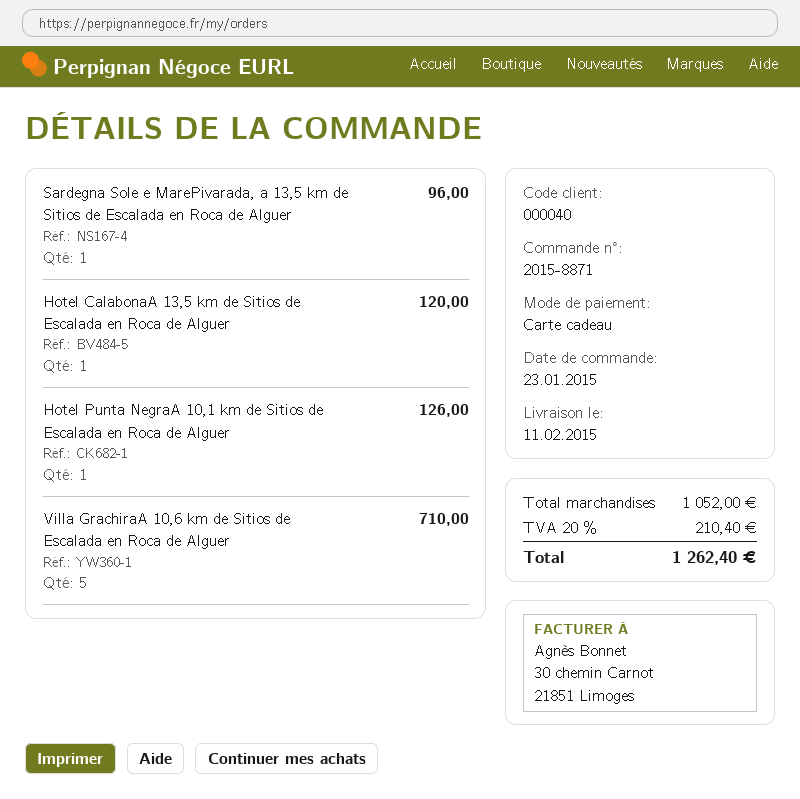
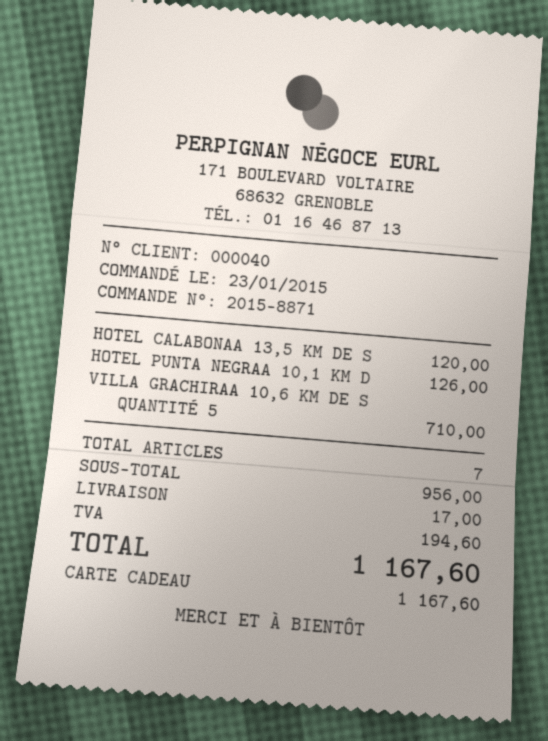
Sardegna Sole e MarePivarada, a 13,5 km de Sitios de Escalada en Roca de Alguer: 1 for 96.00 -> none
subtotal: 1052.00 -> 956.00
shipping: none -> 17.00
tax: 210.40 -> 194.60
total: 1262.40 -> 1167.60

